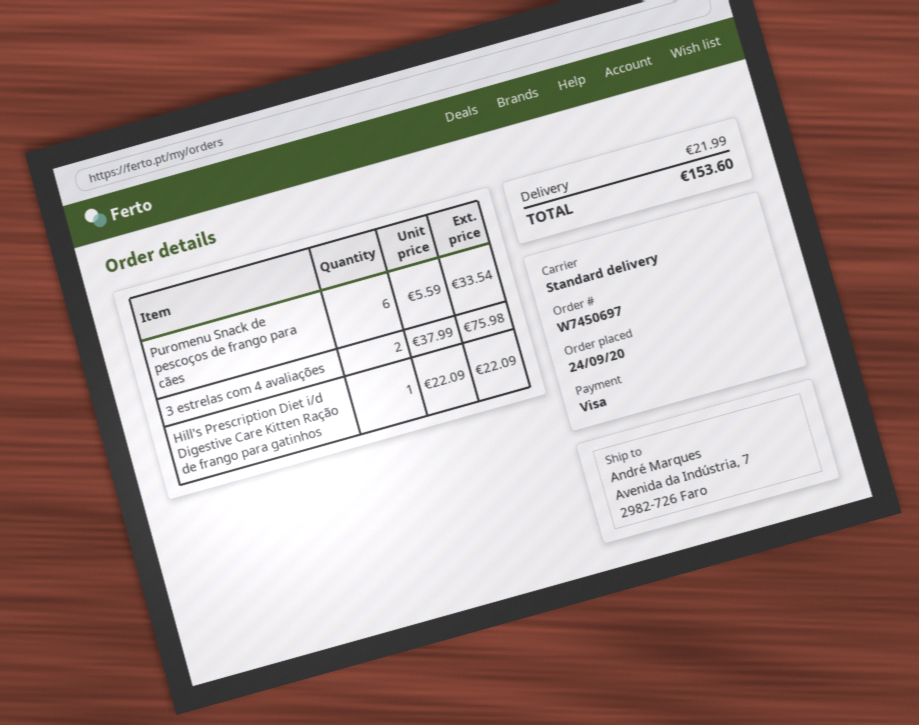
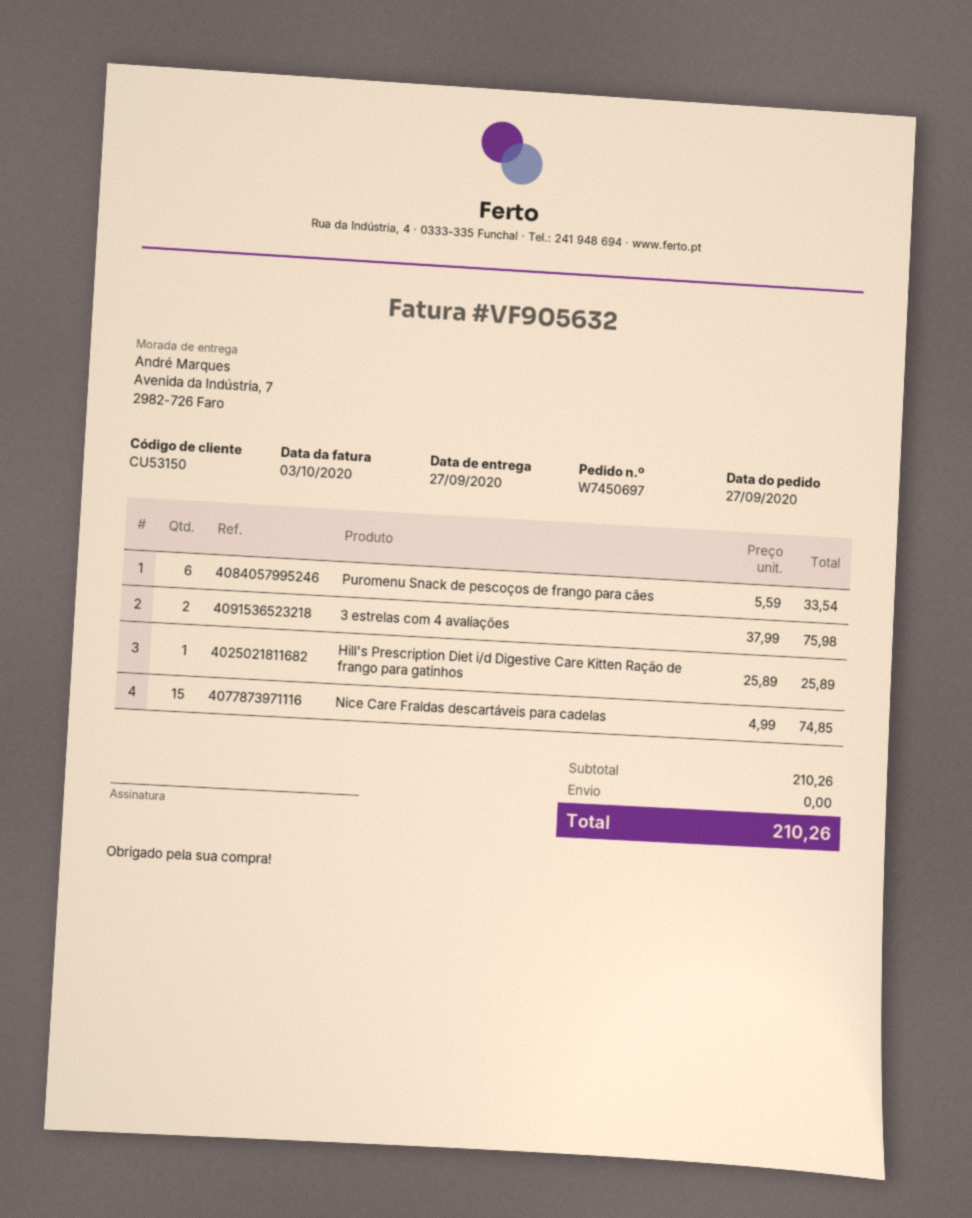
order date: 2020-09-24 -> 2020-09-27
Hill's Prescription Diet i/d Digestive Care Kitten Ração de frango para gatinhos: 1 x 22.09 = 22.09 -> 1 x 25.89 = 25.89
Nice Care Fraldas descartáveis para cadelas: none -> 15 x 4.99 = 74.85
shipping: 21.99 -> 0.00
total: 153.60 -> 210.26

